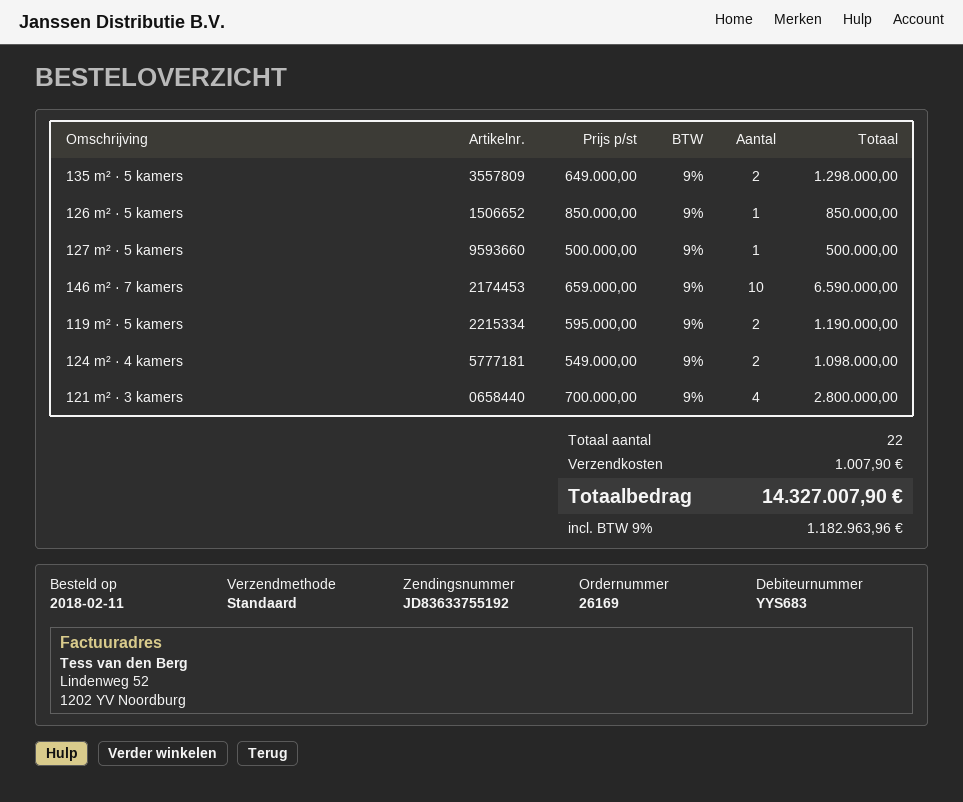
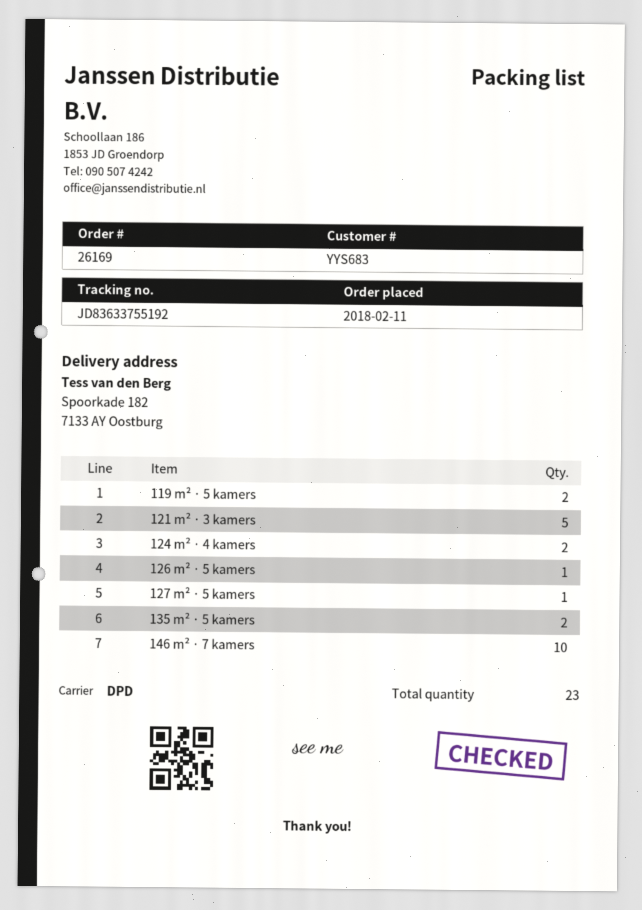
shipping method: standard -> DPD
121 m² · 3 kamers: 4 -> 5
total quantity: 22 -> 23

